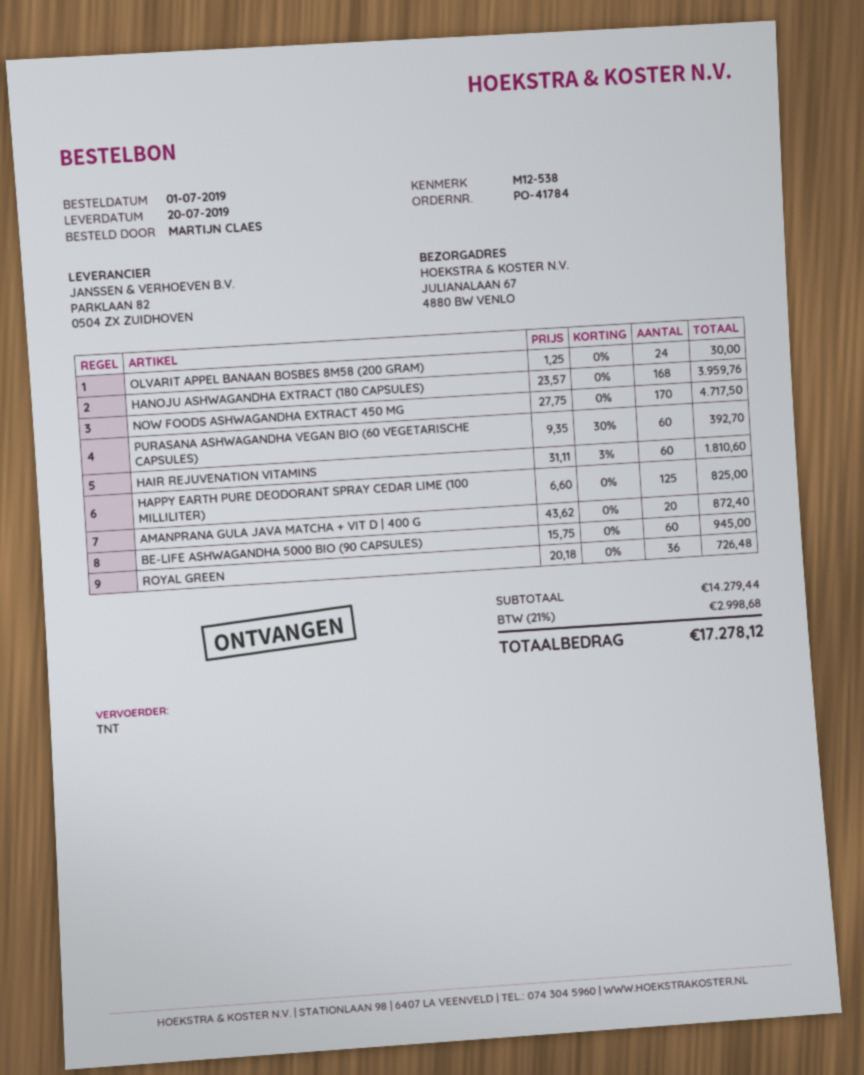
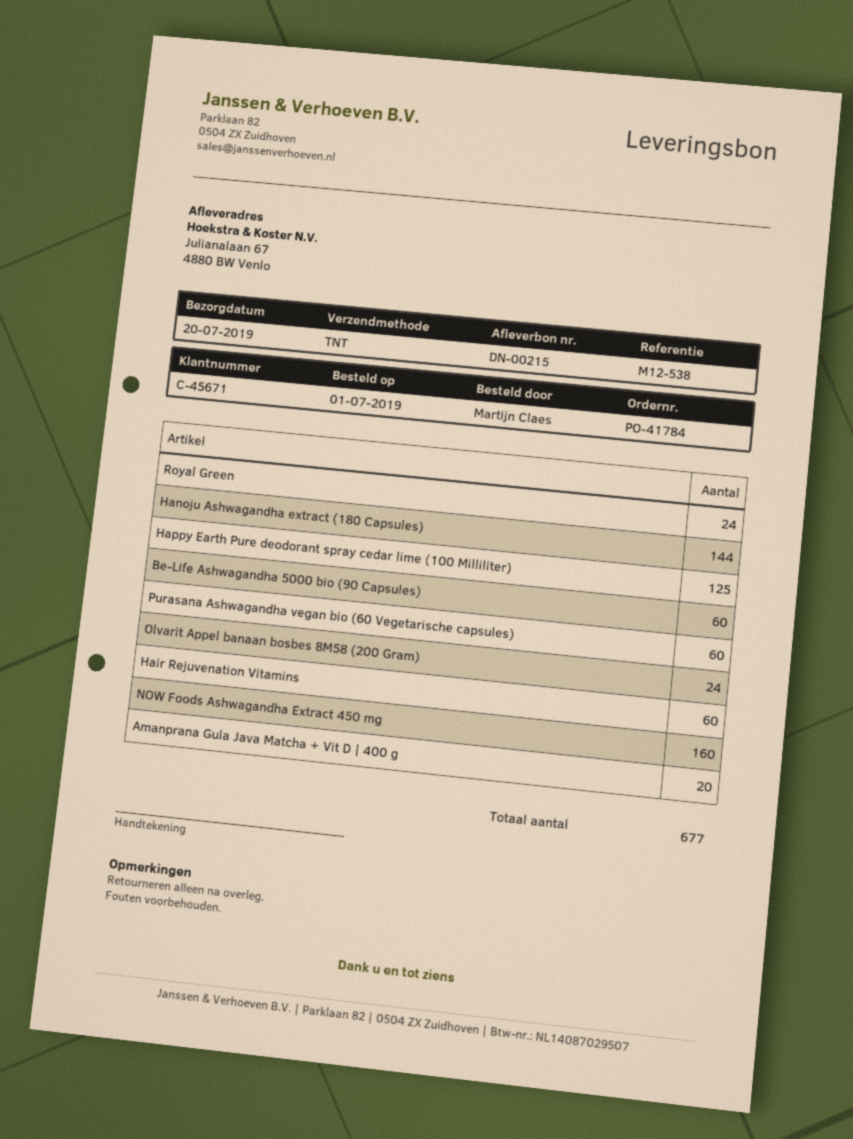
HANOJU ASHWAGANDHA EXTRACT (180 CAPSULES): 168 -> 144
NOW FOODS ASHWAGANDHA EXTRACT 450 MG: 170 -> 160
ROYAL GREEN: 36 -> 24

